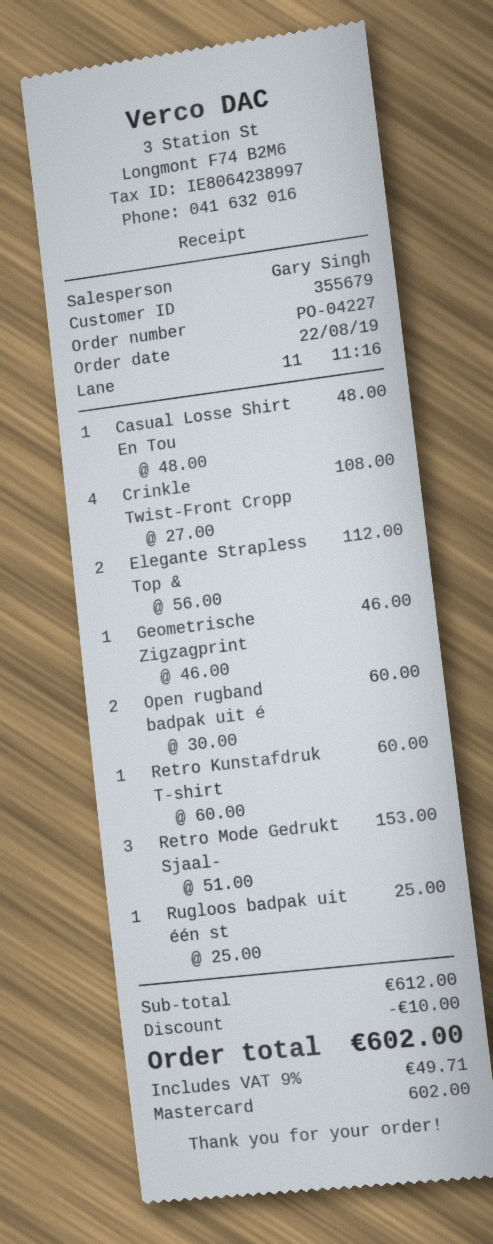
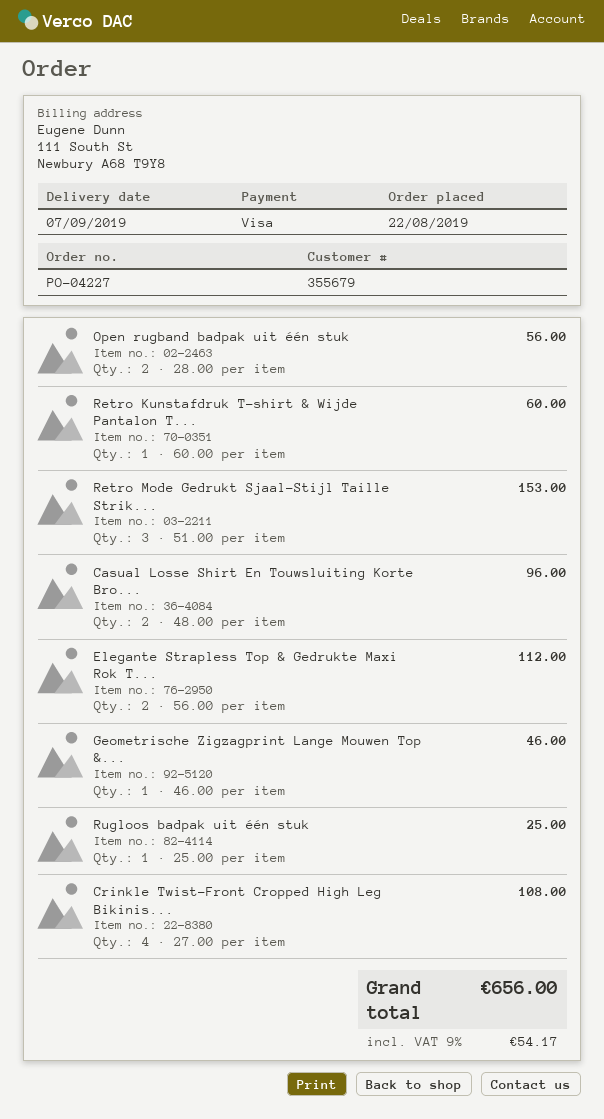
payment method: Mastercard -> Visa
Casual Losse Shirt En Tou: 1 x 48.00 = 48.00 -> 2 x 48.00 = 96.00
Open rugband badpak uit é: 2 x 30.00 = 60.00 -> 2 x 28.00 = 56.00
discount: 10.00 -> none
tax: 9% = 49.71 -> 9% = 54.17
total: 602.00 -> 656.00

